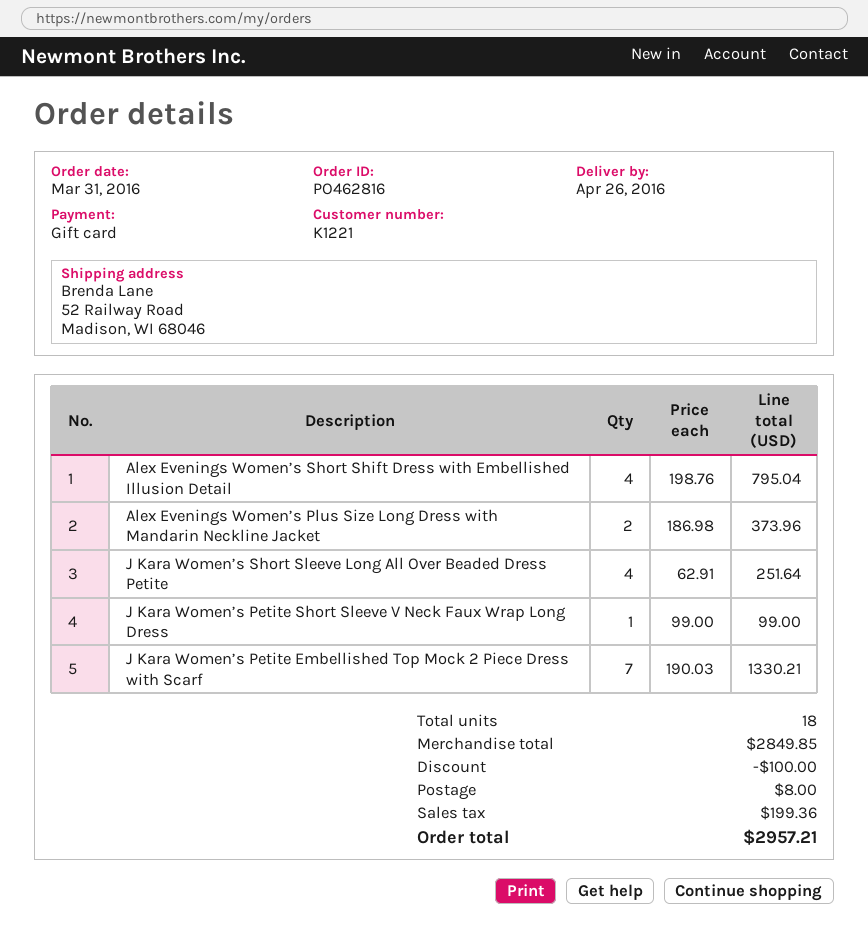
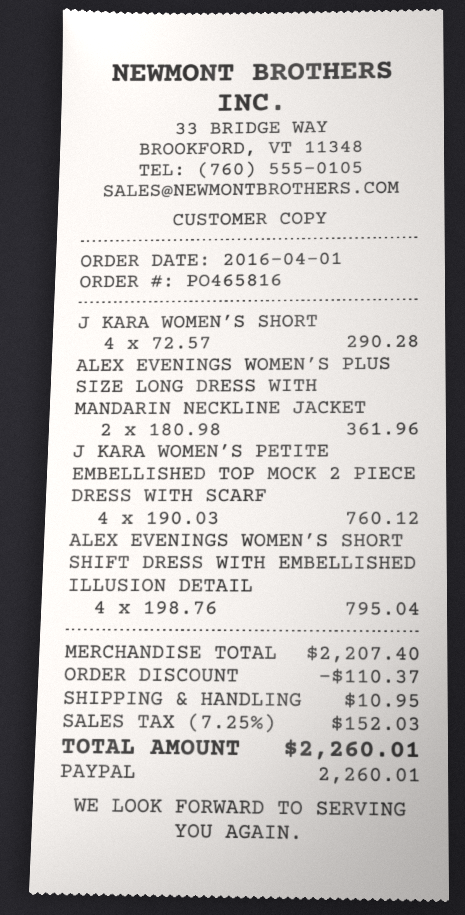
order number: PO462816 -> PO465816
order date: 2016-03-31 -> 2016-04-01
payment method: gift card -> PayPal
Alex Evenings Women’s Plus Size Long Dress with Mandarin Neckline Jacket: 2 x 186.98 = 373.96 -> 2 x 180.98 = 361.96
J Kara Women’s Short Sleeve Long All Over Beaded Dress Petite: 4 x 62.91 = 251.64 -> 4 x 72.57 = 290.28
J Kara Women’s Petite Short Sleeve V Neck Faux Wrap Long Dress: 1 x 99.00 = 99.00 -> none
J Kara Women’s Petite Embellished Top Mock 2 Piece Dress with Scarf: 7 x 190.03 = 1330.21 -> 4 x 190.03 = 760.12
subtotal: 2849.85 -> 2207.40
discount: 100.00 -> 110.37
shipping: 8.00 -> 10.95
tax: 199.36 -> 152.03
total: 2957.21 -> 2260.01

